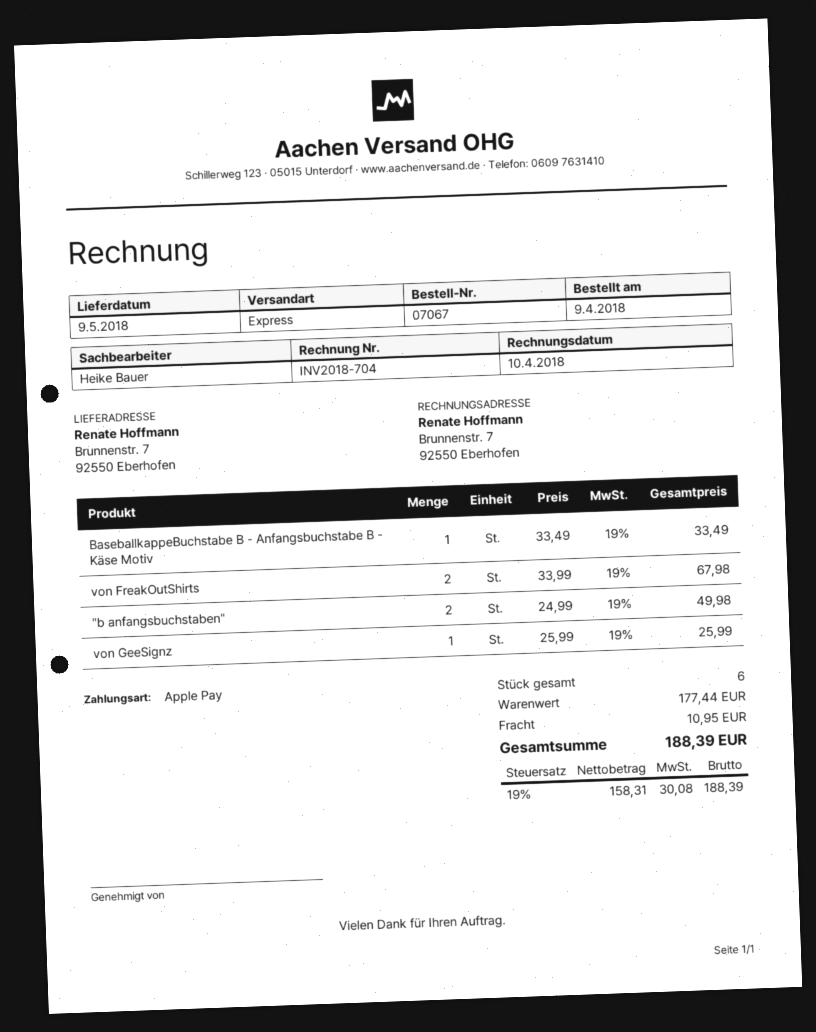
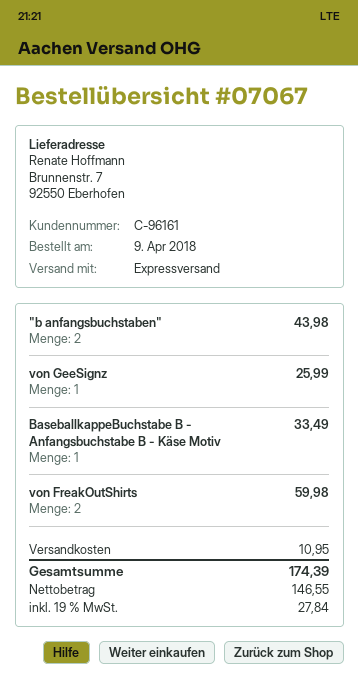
von FreakOutShirts: 2 for 67.98 -> 2 for 59.98
"b anfangsbuchstaben": 2 for 49.98 -> 2 for 43.98
net: 158.31 -> 146.55
tax: 19% = 30.08 -> 19% = 27.84
total: 188.39 -> 174.39

